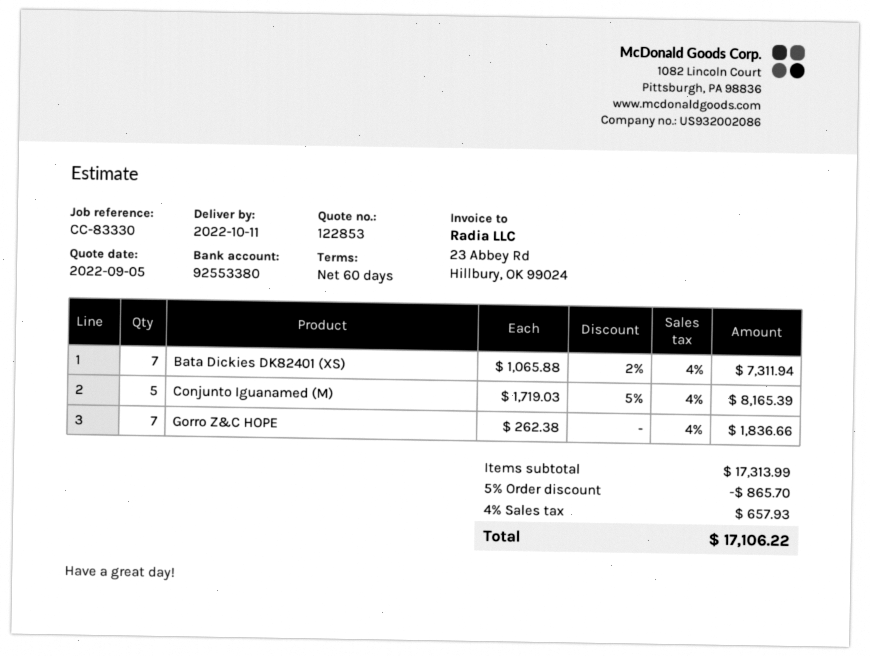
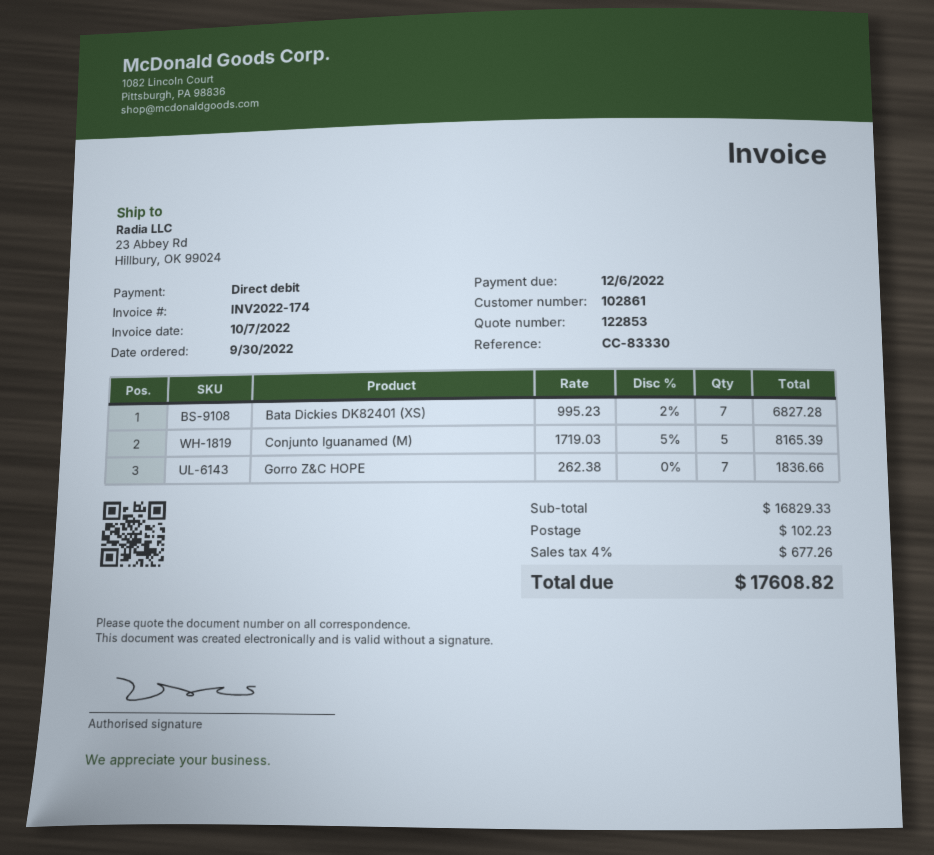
Bata Dickies DK82401 (XS): 7 x 1065.88 - 2% = 7311.94 -> 7 x 995.23 - 2% = 6827.28
subtotal: 17313.99 -> 16829.33
discount: 5% = 865.70 -> none
shipping: none -> 102.23
tax: 4% = 657.93 -> 4% = 677.26
total: 17106.22 -> 17608.82

